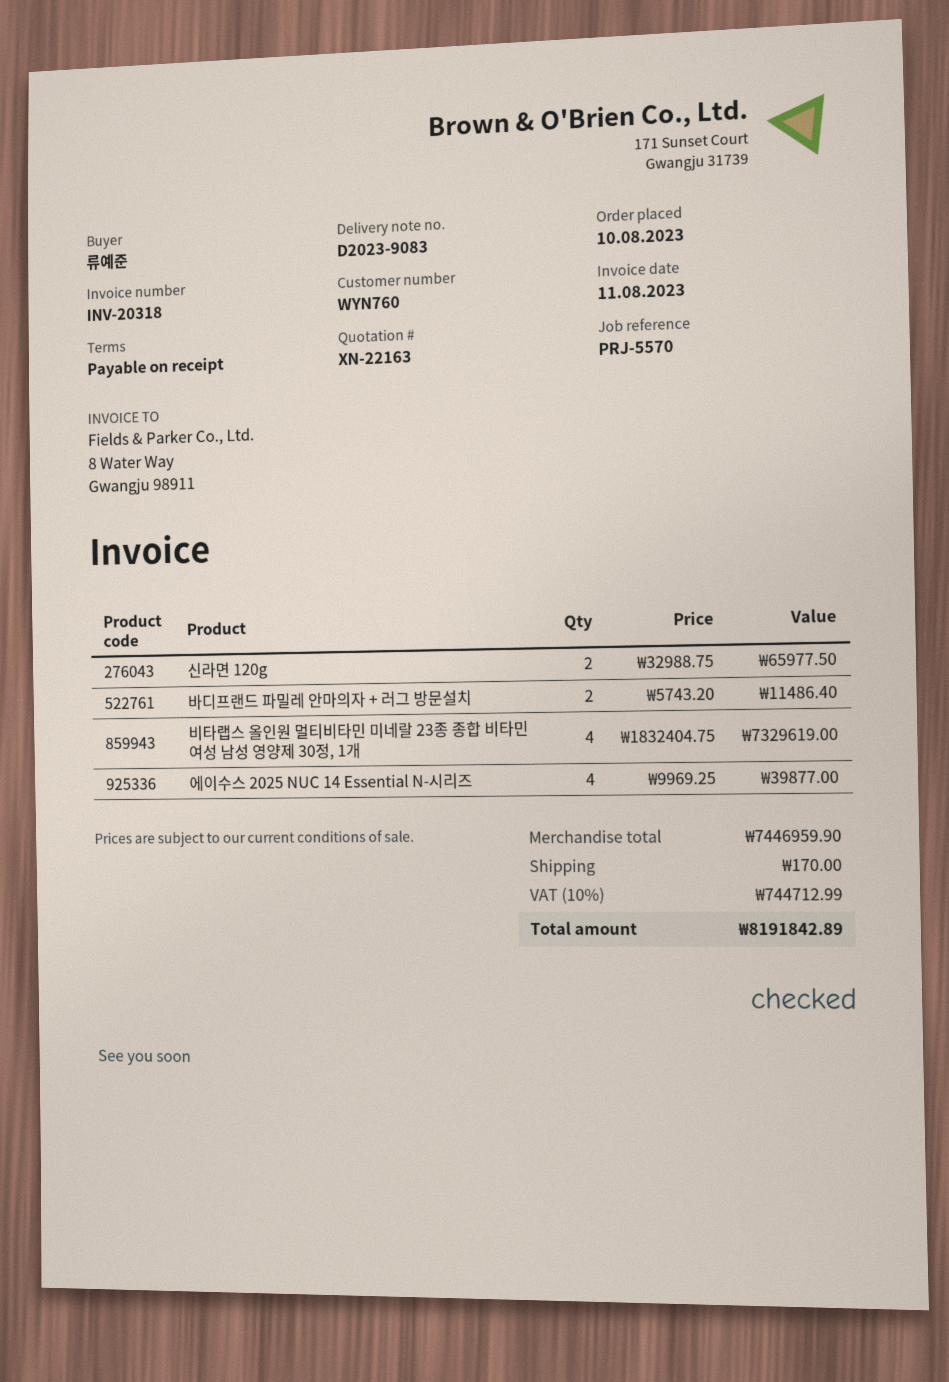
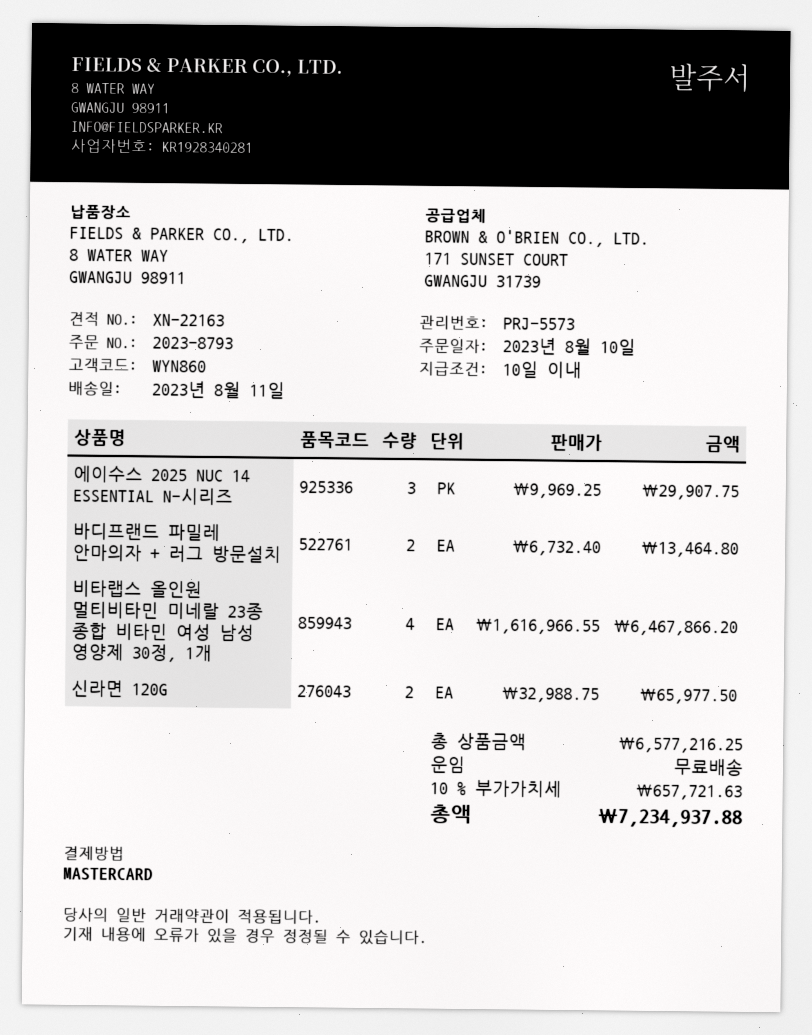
payment terms: on receipt -> 10 days
customer number: WYN760 -> WYN860
reference: PRJ-5570 -> PRJ-5573
바디프랜드 파밀레 안마의자 + 러그 방문설치: 2 x 5743.20 = 11486.40 -> 2 x 6732.40 = 13464.80
비타랩스 올인원 멀티비타민 미네랄 23종 종합 비타민 여성 남성 영양제 30정, 1개: 4 x 1832404.75 = 7329619.00 -> 4 x 1616966.55 = 6467866.20
에이수스 2025 NUC 14 Essential N-시리즈: 4 x 9969.25 = 39877.00 -> 3 x 9969.25 = 29907.75
subtotal: 7446959.90 -> 6577216.25
shipping: 170.00 -> 0.00
tax: 10% = 744712.99 -> 10% = 657721.63
total: 8191842.89 -> 7234937.88

